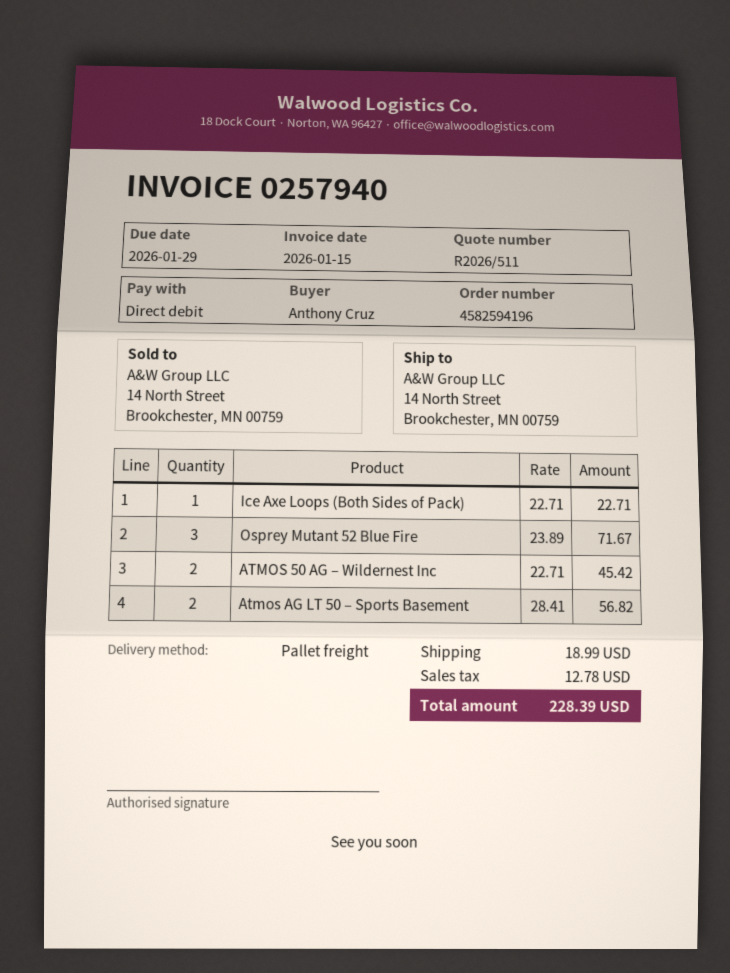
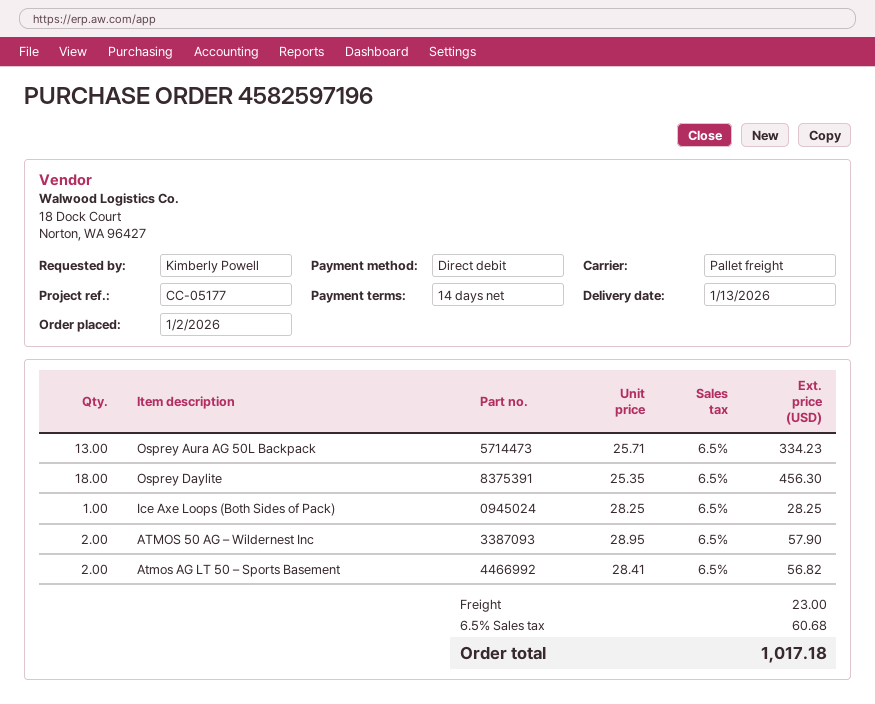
order number: 4582594196 -> 4582597196
ordered by: Anthony Cruz -> Kimberly Powell
Ice Axe Loops (Both Sides of Pack): 1 x 22.71 = 22.71 -> 1 x 28.25 = 28.25
Osprey Mutant 52 Blue Fire: 3 x 23.89 = 71.67 -> none
ATMOS 50 AG – Wildernest Inc: 2 x 22.71 = 45.42 -> 2 x 28.95 = 57.90
Osprey Aura AG 50L Backpack: none -> 13 x 25.71 = 334.23
Osprey Daylite: none -> 18 x 25.35 = 456.30
shipping: 18.99 -> 23.00
tax: 12.78 -> 60.68
total: 228.39 -> 1017.18

